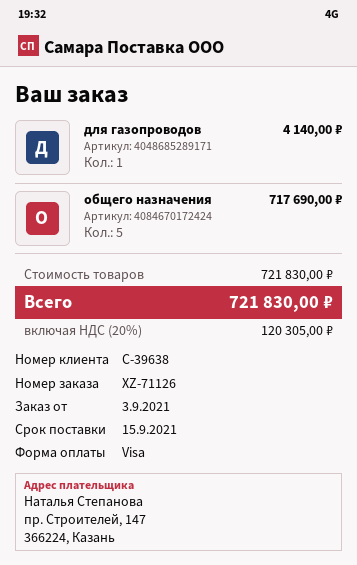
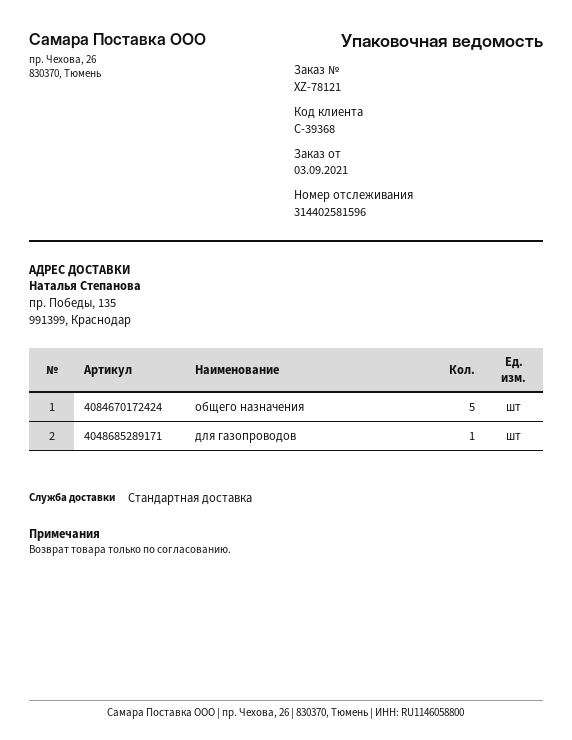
order number: XZ-71126 -> XZ-78121
customer number: C-39638 -> C-39368

